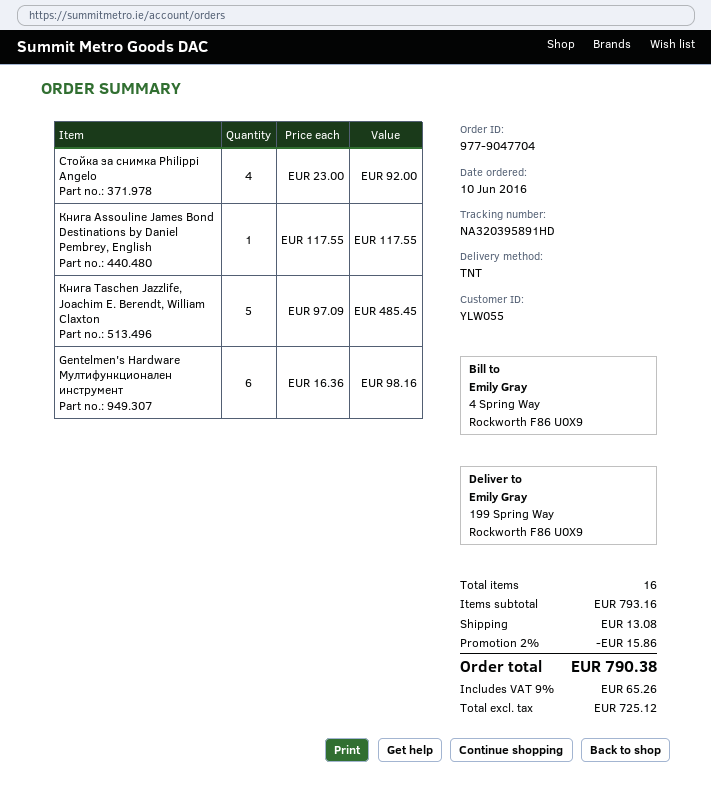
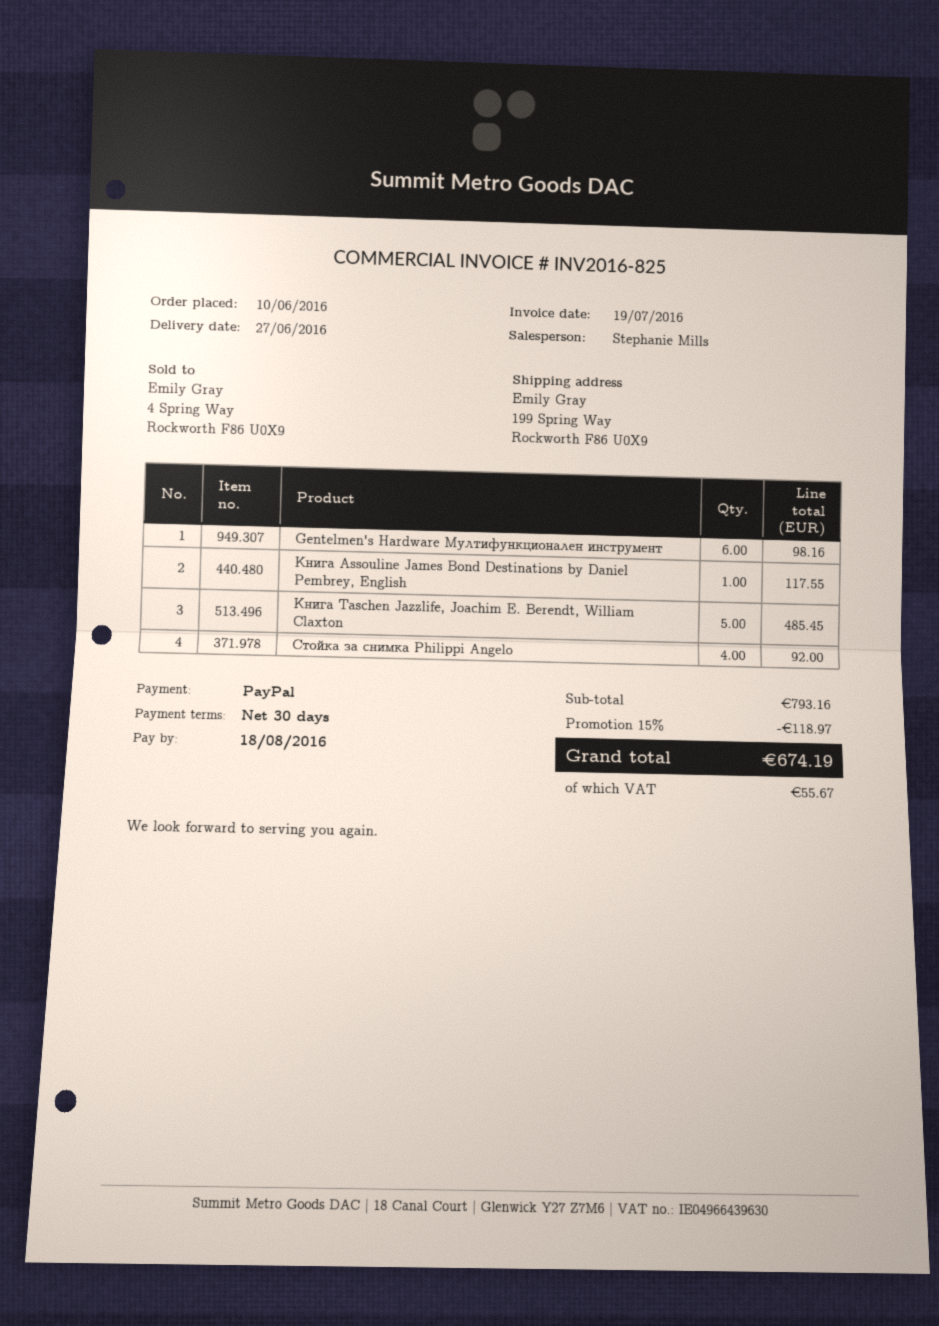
discount: 2% = 15.86 -> 15% = 118.97
shipping: 13.08 -> none
tax: 65.26 -> 55.67
total: 790.38 -> 674.19

